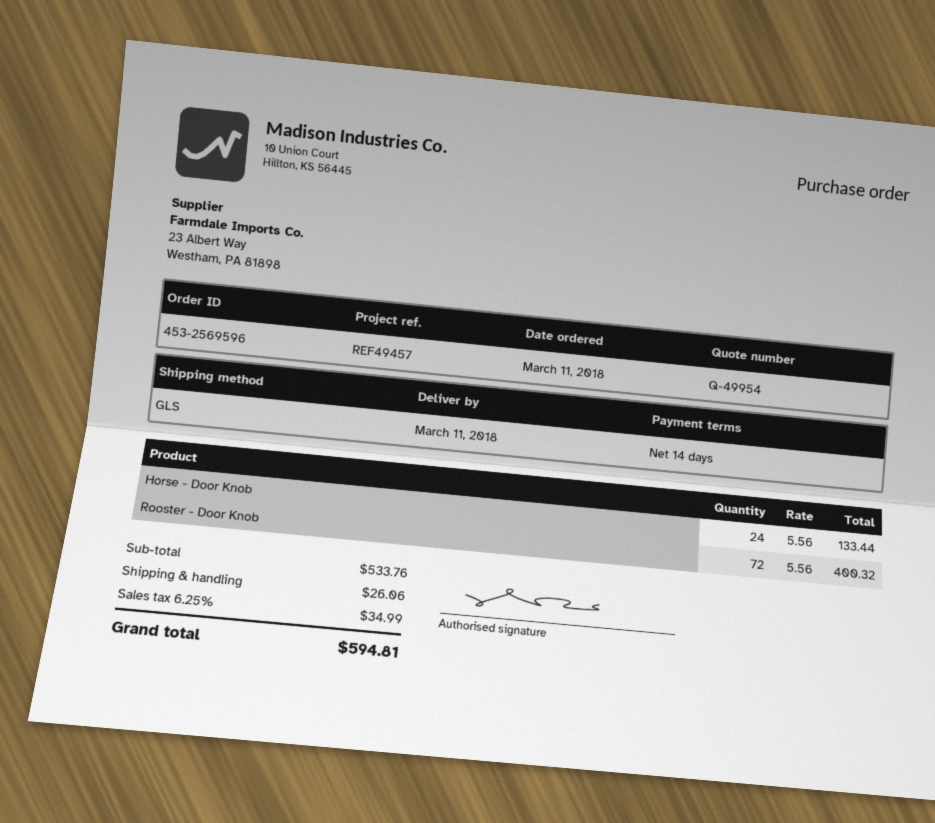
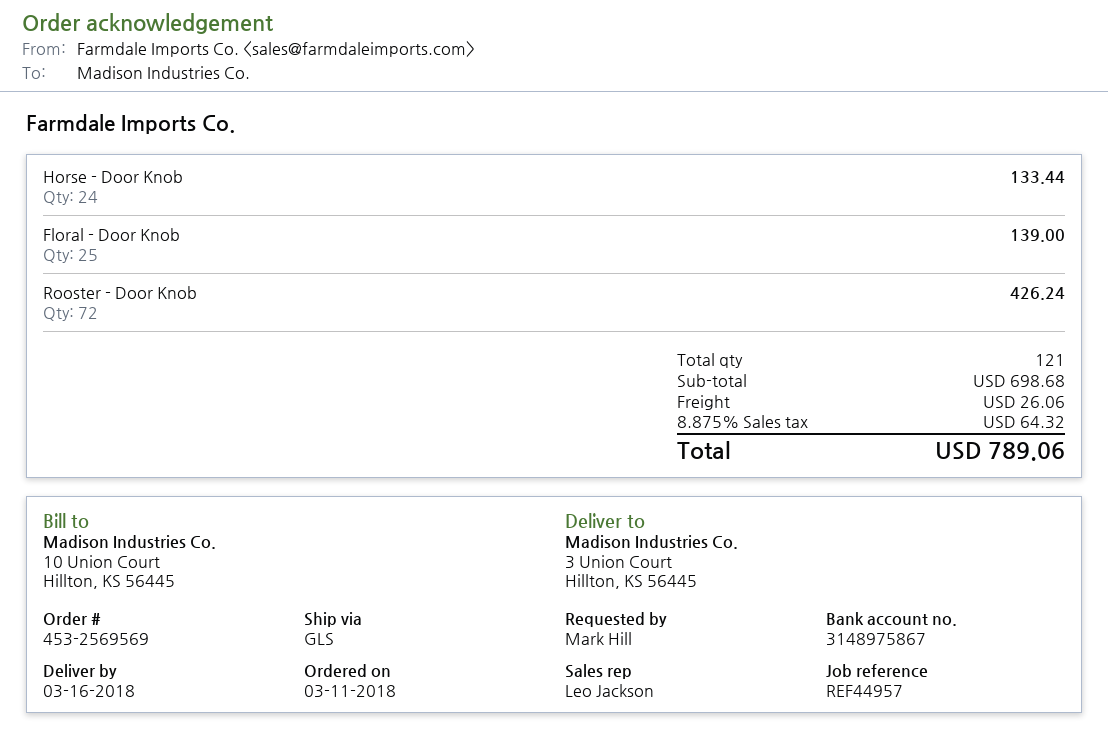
order number: 453-2569596 -> 453-2569569
delivery date: 2018-03-11 -> 2018-03-16
reference: REF49457 -> REF44957
Rooster - Door Knob: 72 for 400.32 -> 72 for 426.24
Floral - Door Knob: none -> 25 for 139.00
subtotal: 533.76 -> 698.68
tax: 6.25% = 34.99 -> 8.875% = 64.32
total: 594.81 -> 789.06

